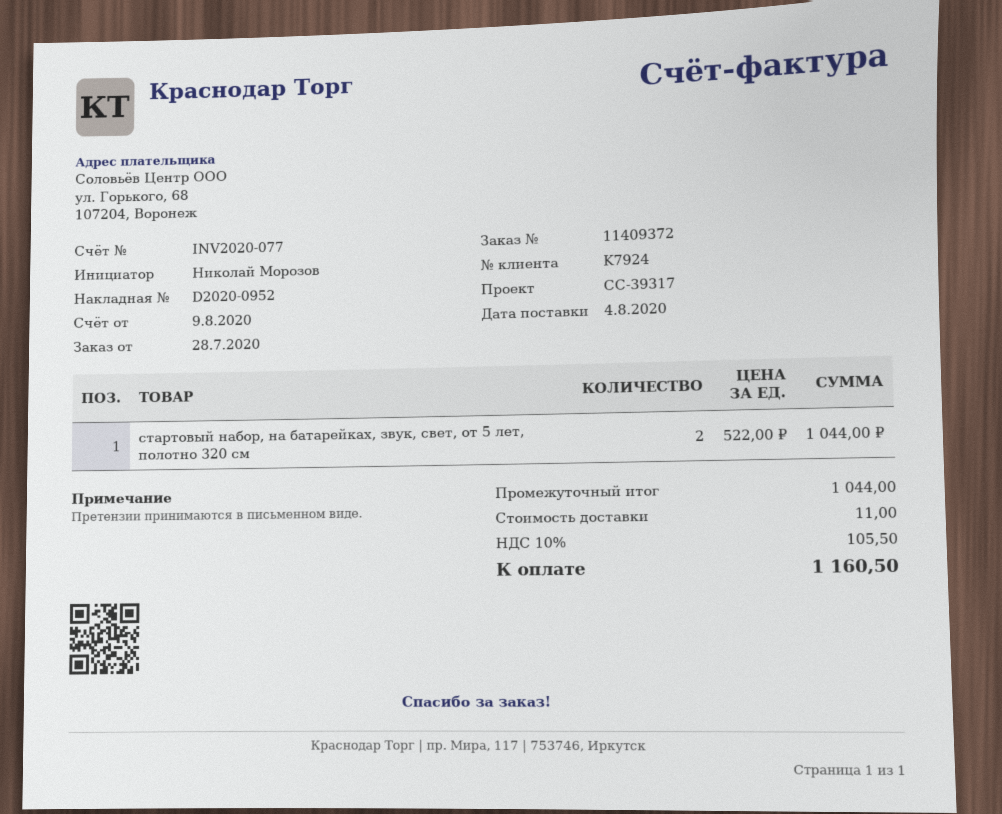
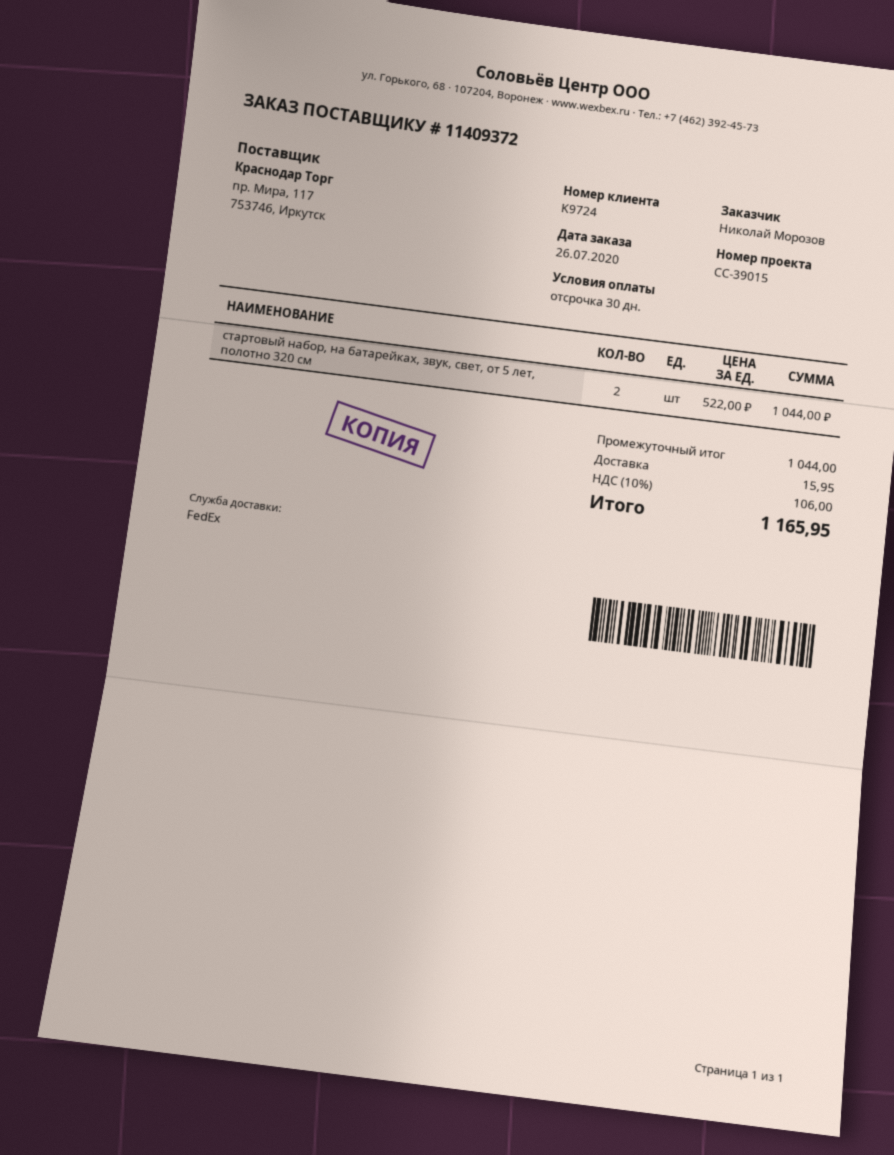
order date: 2020-07-28 -> 2020-07-26
customer number: K7924 -> K9724
reference: CC-39317 -> CC-39015
shipping: 11.00 -> 15.95
tax: 10% = 105.50 -> 10% = 106.00
total: 1160.50 -> 1165.95

